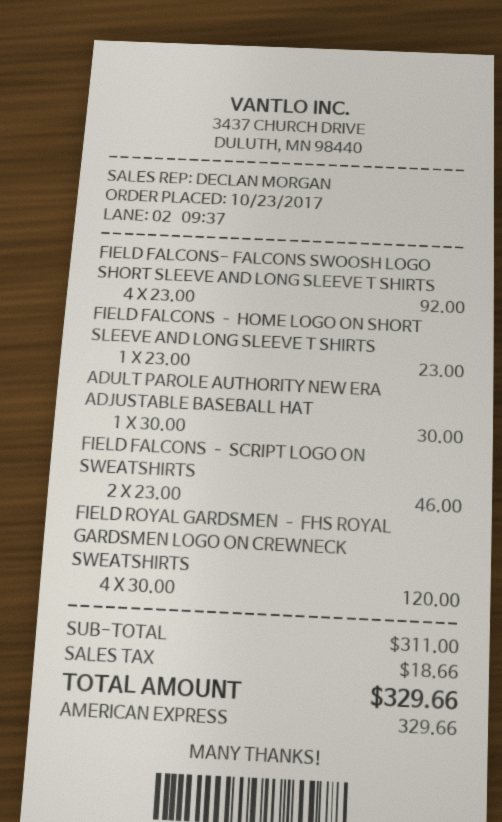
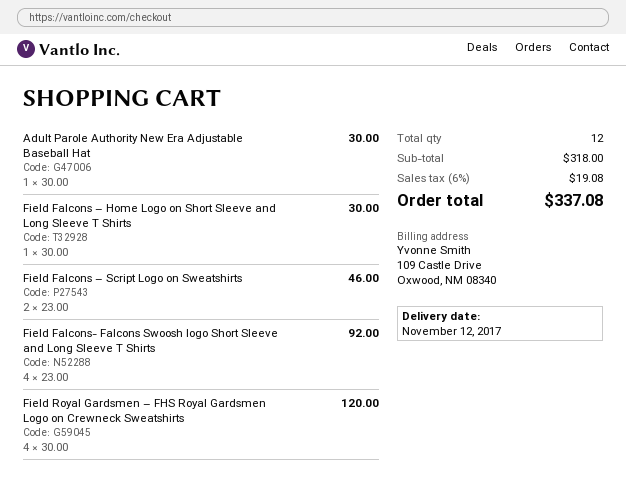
FIELD FALCONS – HOME LOGO ON SHORT SLEEVE AND LONG SLEEVE T SHIRTS: 1 x 23.00 = 23.00 -> 1 x 30.00 = 30.00
subtotal: 311.00 -> 318.00
tax: 18.66 -> 19.08
total: 329.66 -> 337.08

